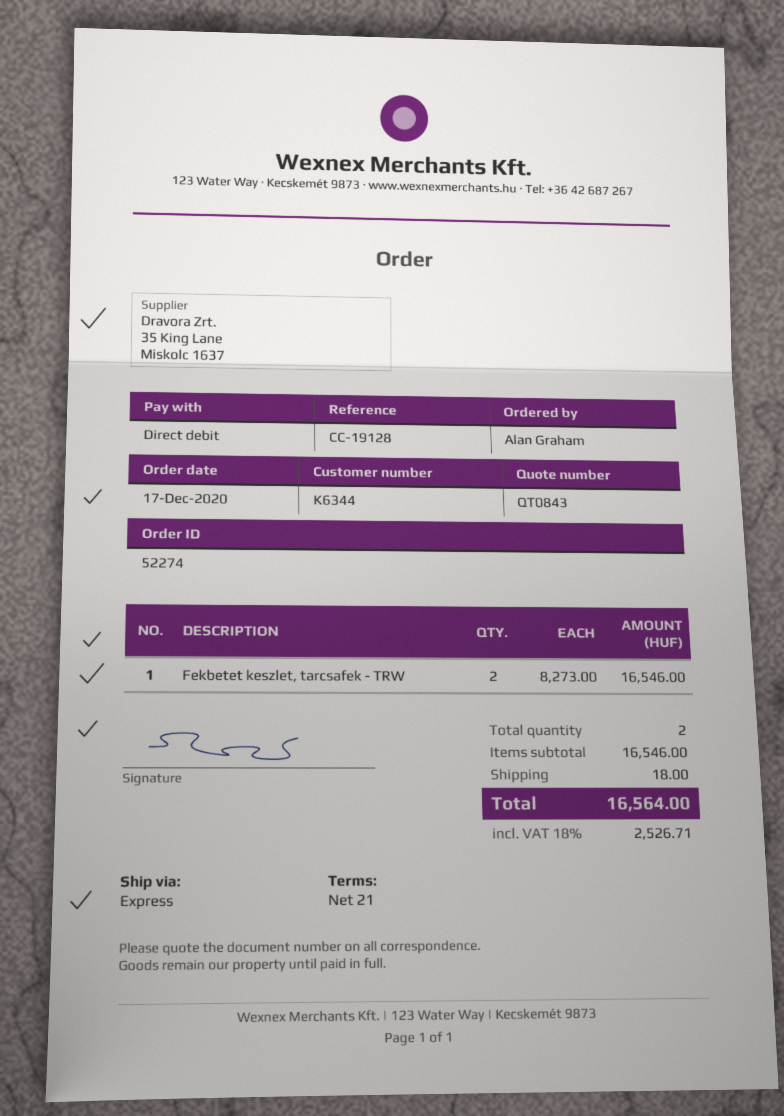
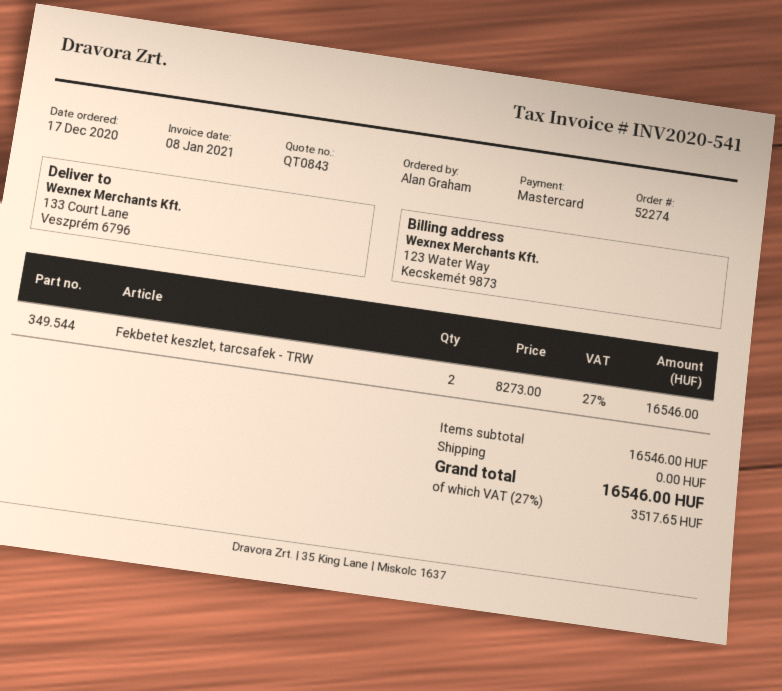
payment method: direct debit -> Mastercard
shipping: 18.00 -> 0.00
tax: 18% = 2526.71 -> 27% = 3517.65
total: 16564.00 -> 16546.00

